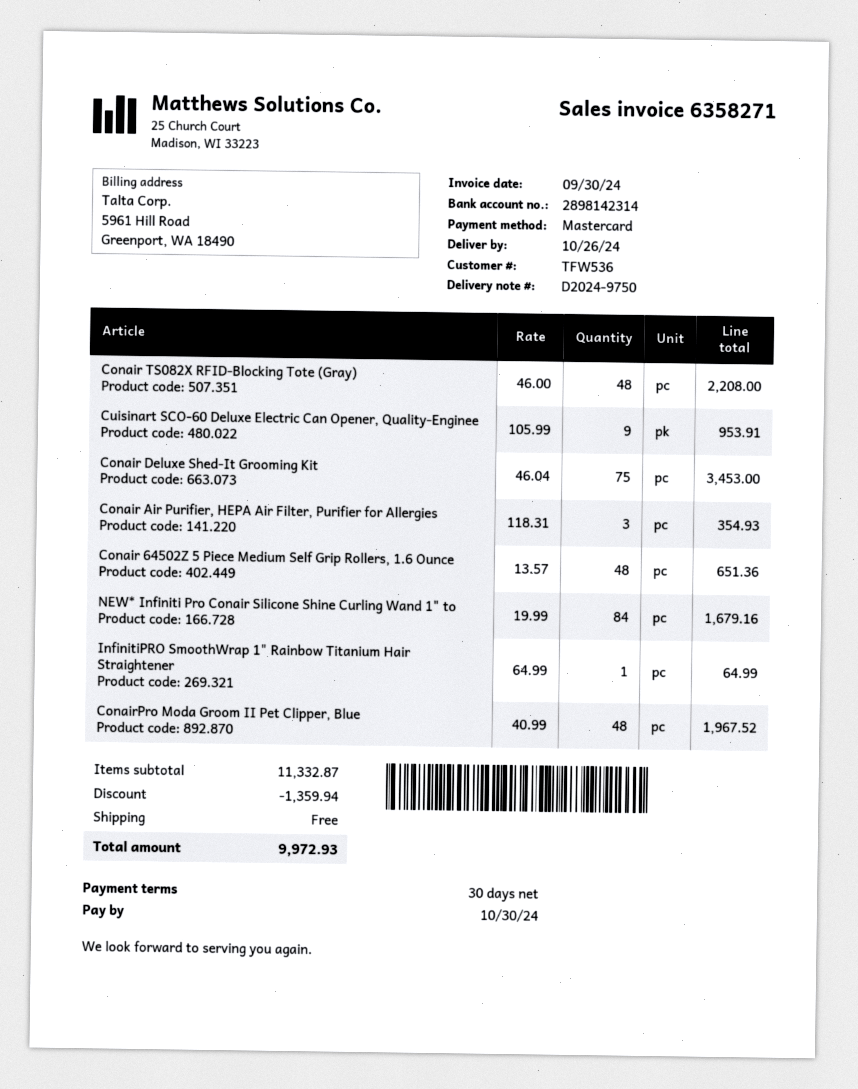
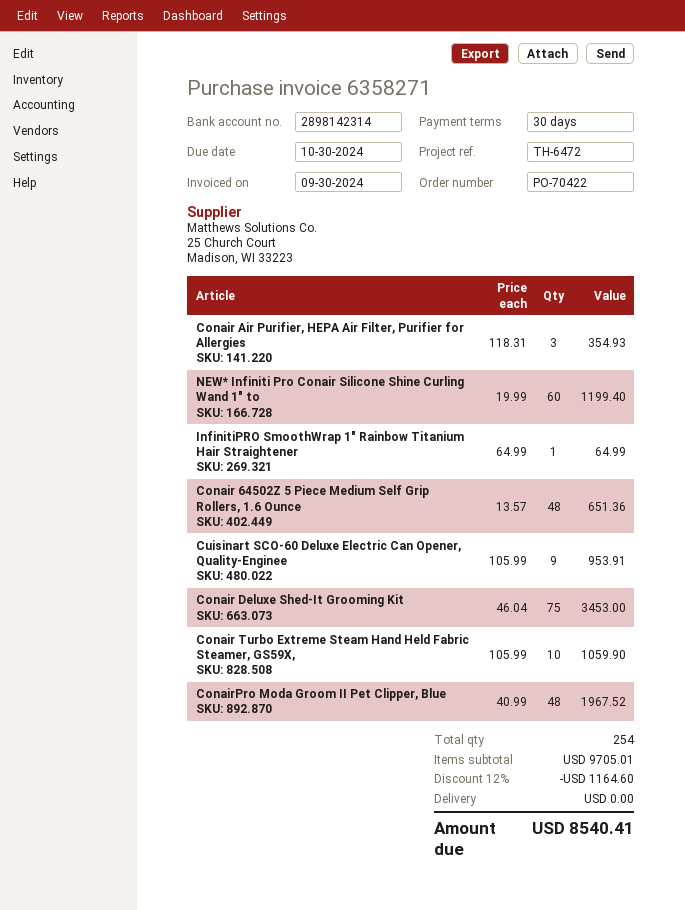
Conair TS082X RFID-Blocking Tote (Gray): 48 x 46.00 = 2208.00 -> none
NEW* Infiniti Pro Conair Silicone Shine Curling Wand 1" to: 84 x 19.99 = 1679.16 -> 60 x 19.99 = 1199.40
Conair Turbo Extreme Steam Hand Held Fabric Steamer, GS59X,: none -> 10 x 105.99 = 1059.90
subtotal: 11332.87 -> 9705.01
discount: 1359.94 -> 1164.60
total: 9972.93 -> 8540.41

